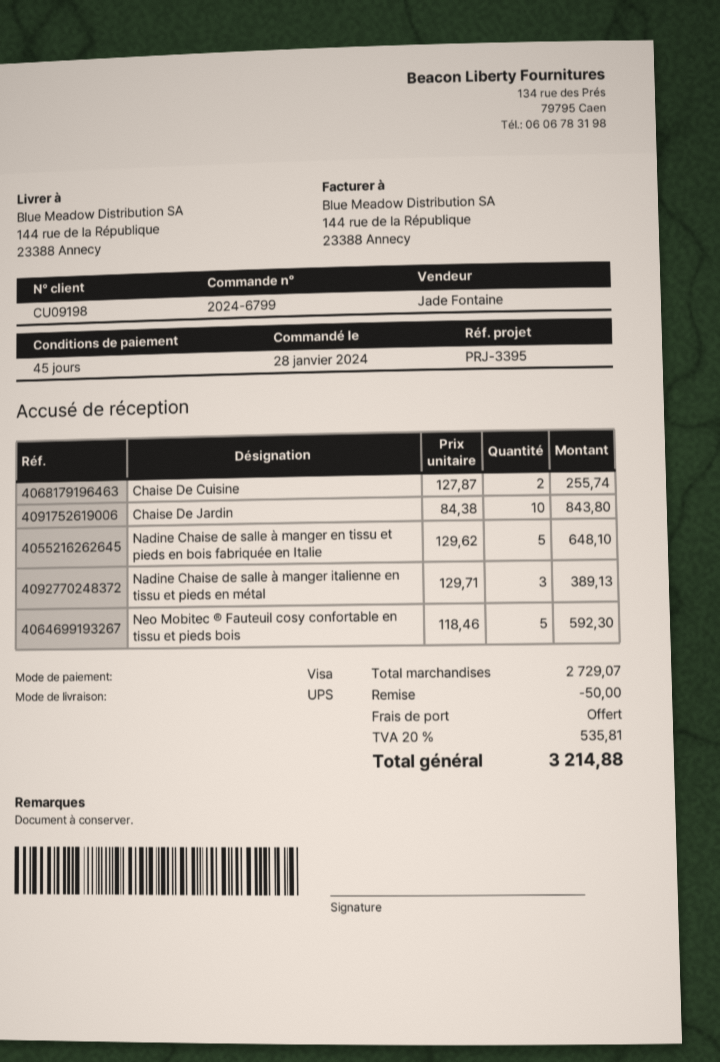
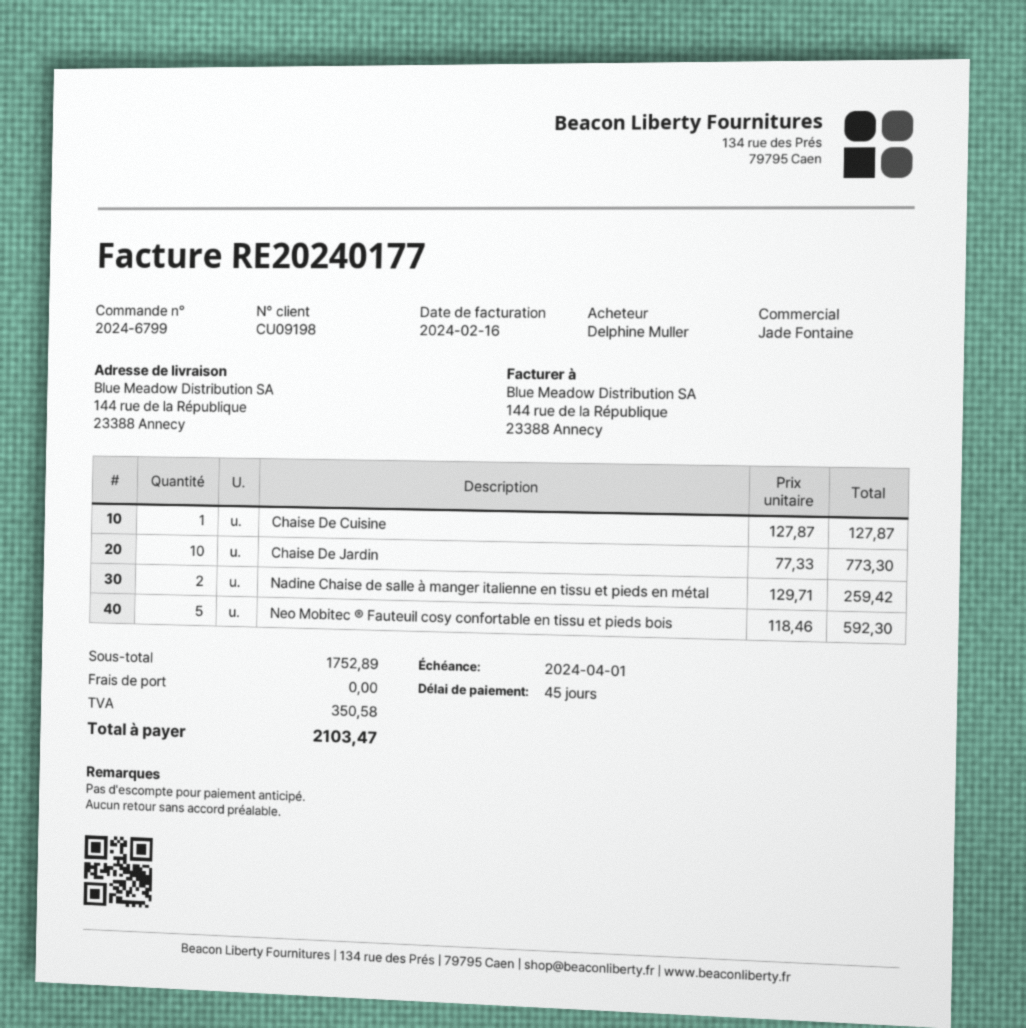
Chaise De Cuisine: 2 x 127.87 = 255.74 -> 1 x 127.87 = 127.87
Chaise De Jardin: 10 x 84.38 = 843.80 -> 10 x 77.33 = 773.30
Nadine Chaise de salle à manger en tissu et pieds en bois fabriquée en Italie: 5 x 129.62 = 648.10 -> none
Nadine Chaise de salle à manger italienne en tissu et pieds en métal: 3 x 129.71 = 389.13 -> 2 x 129.71 = 259.42
subtotal: 2729.07 -> 1752.89
discount: 50.00 -> none
tax: 535.81 -> 350.58
total: 3214.88 -> 2103.47

